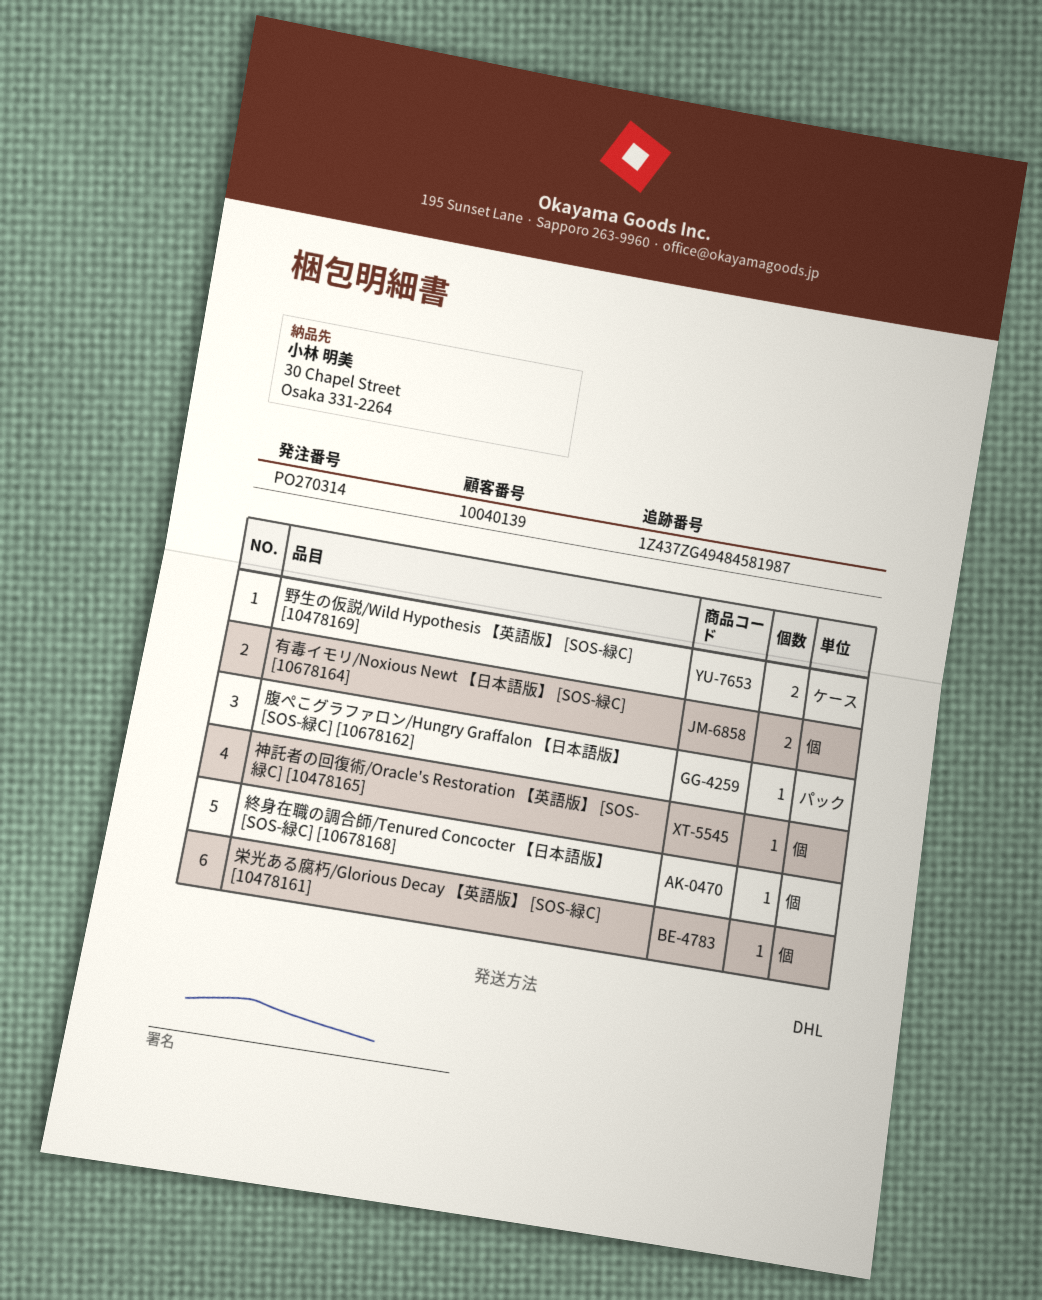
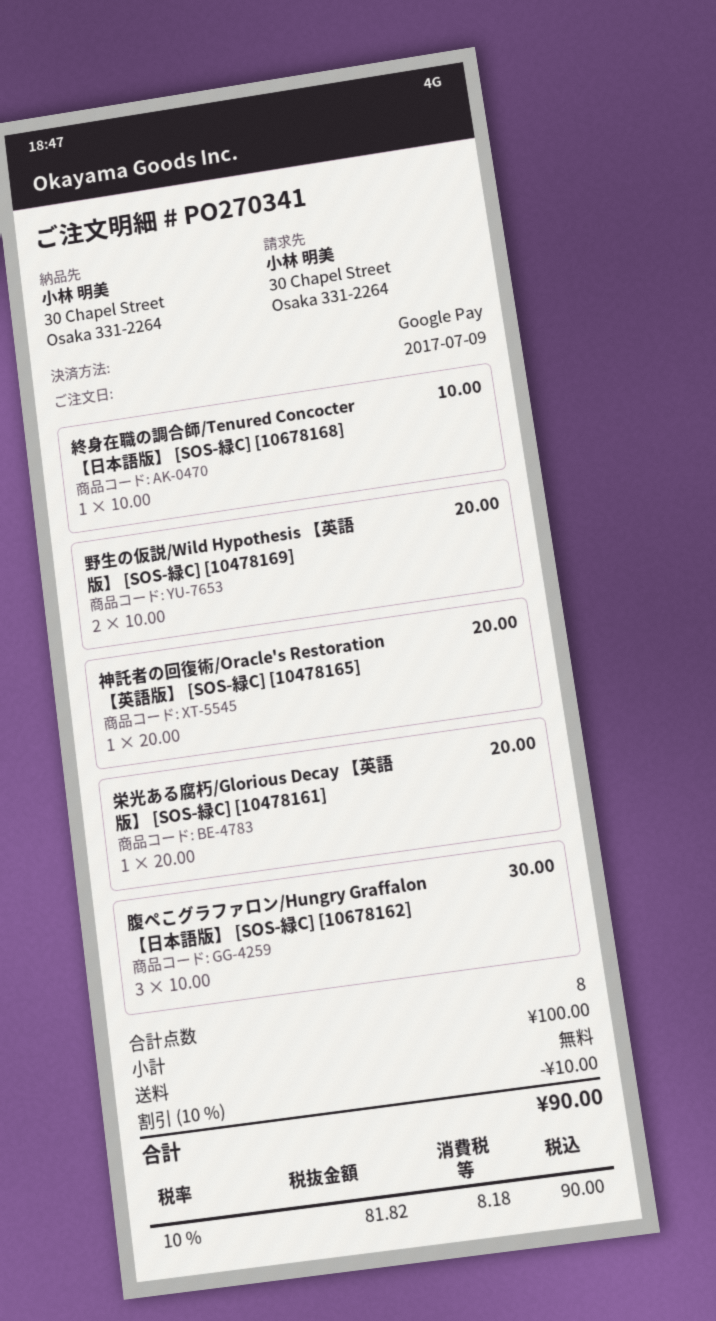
order number: PO270314 -> PO270341
有毒イモリ/Noxious Newt 【日本語版】 [SOS-緑C] [10678164]: 2 -> none
腹ぺこグラファロン/Hungry Graffalon 【日本語版】 [SOS-緑C] [10678162]: 1 -> 3

